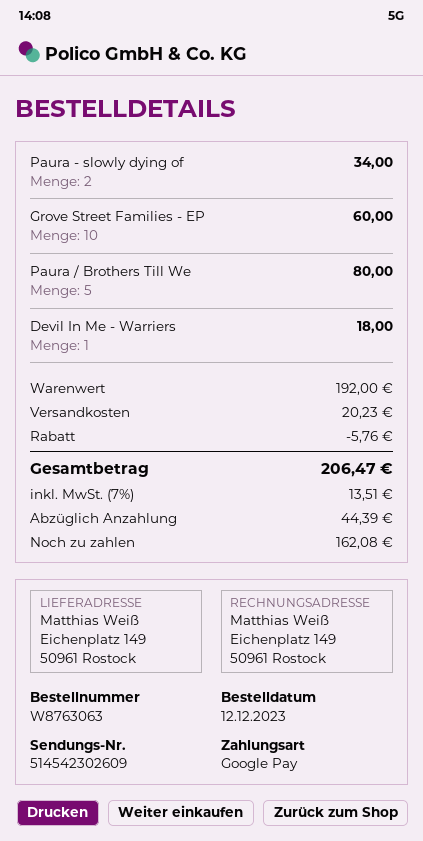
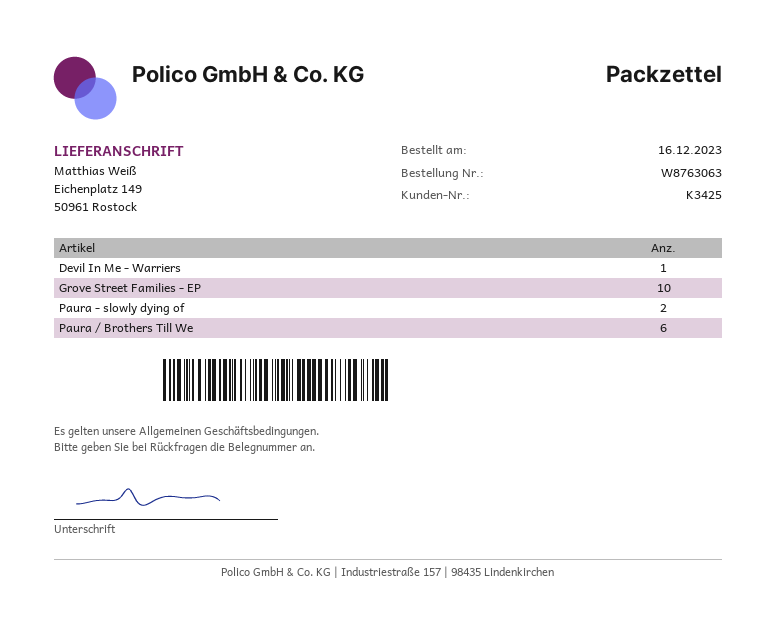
order date: 2023-12-12 -> 2023-12-16
Paura / Brothers Till We: 5 -> 6

